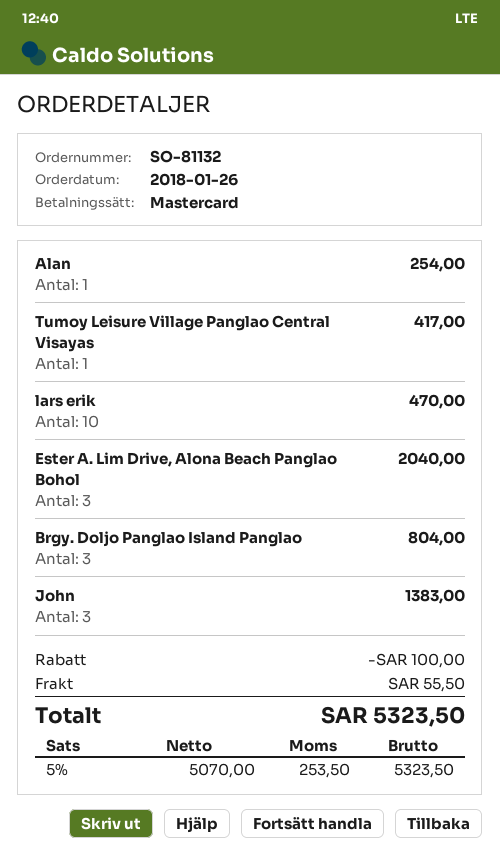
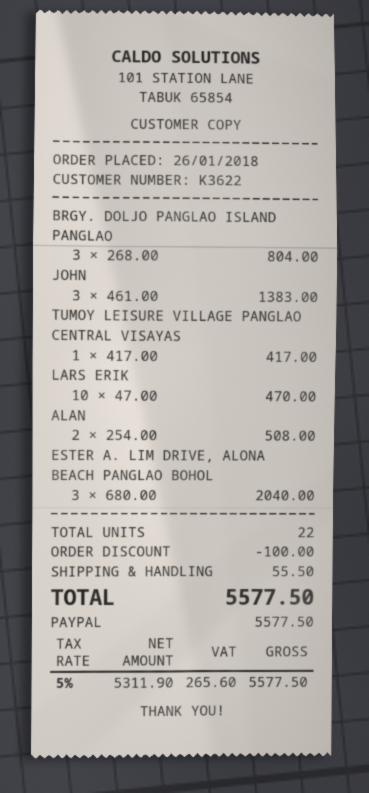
payment method: Mastercard -> PayPal
Alan: 1 for 254.00 -> 2 for 508.00
net: 5070.00 -> 5311.90
tax: 5% = 253.50 -> 5% = 265.60
total: 5323.50 -> 5577.50

